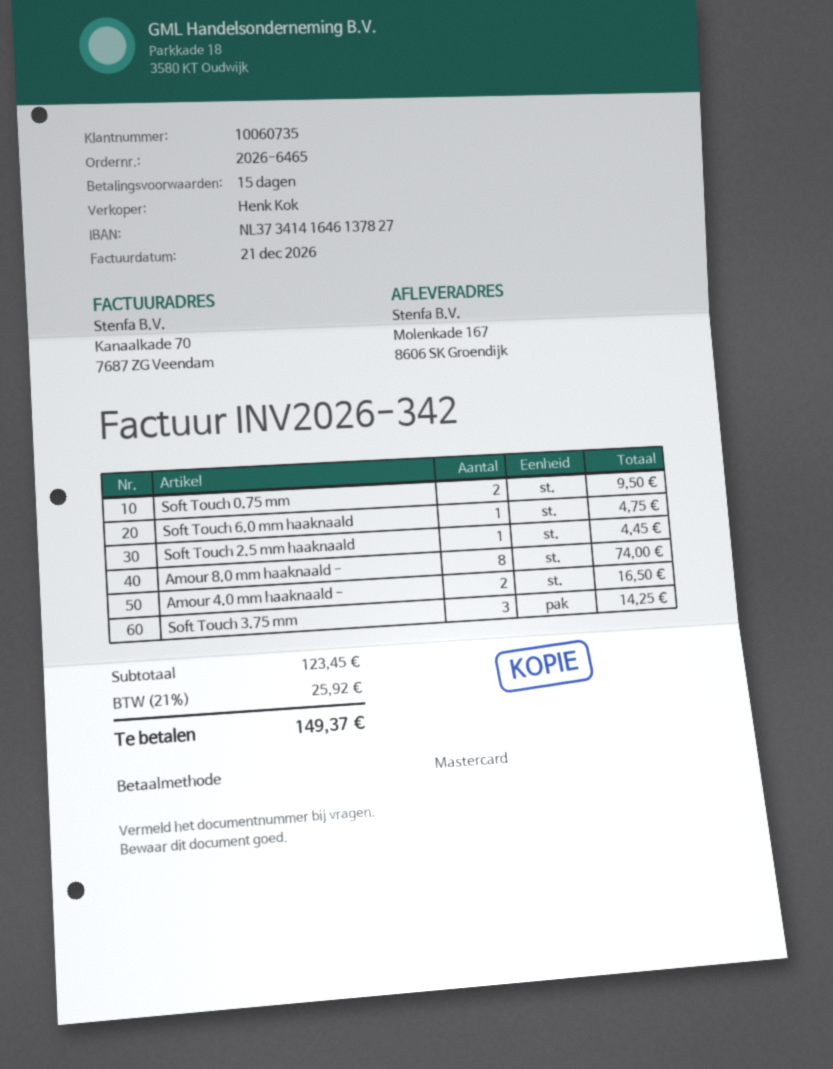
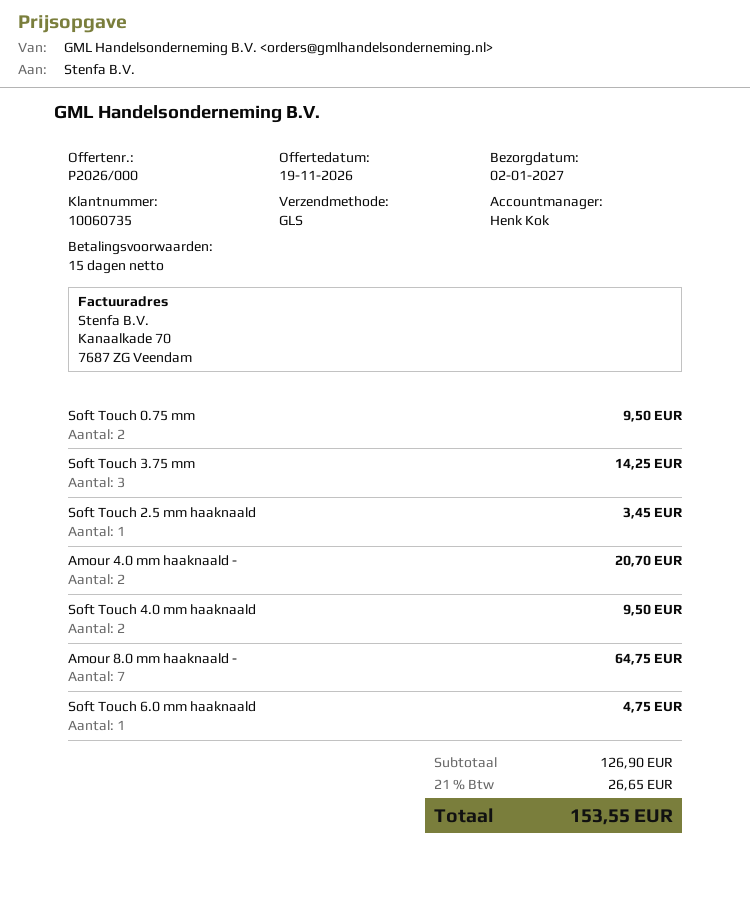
Soft Touch 2.5 mm haaknaald: 1 for 4.45 -> 1 for 3.45
Amour 8.0 mm haaknaald -: 8 for 74.00 -> 7 for 64.75
Amour 4.0 mm haaknaald -: 2 for 16.50 -> 2 for 20.70
Soft Touch 4.0 mm haaknaald: none -> 2 for 9.50
subtotal: 123.45 -> 126.90
tax: 21% = 25.92 -> 21% = 26.65
total: 149.37 -> 153.55

